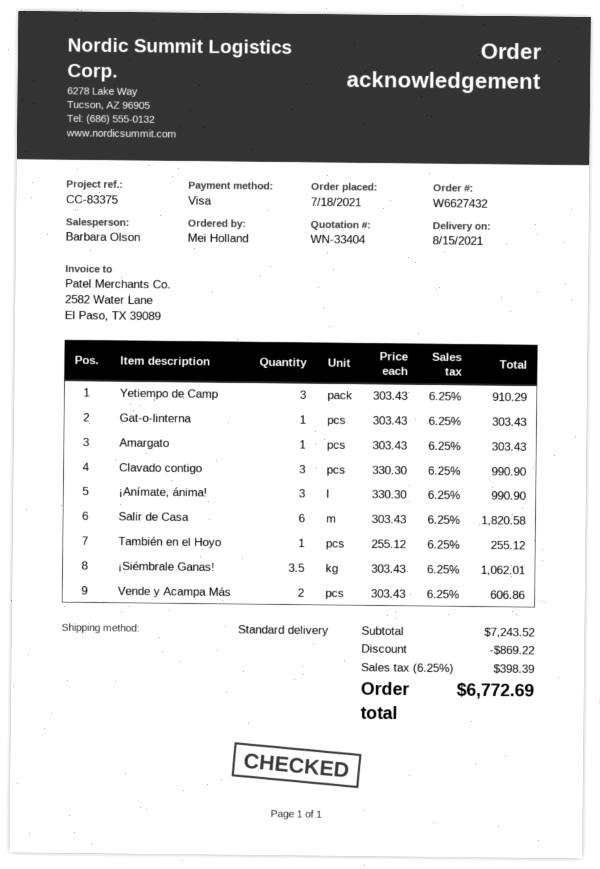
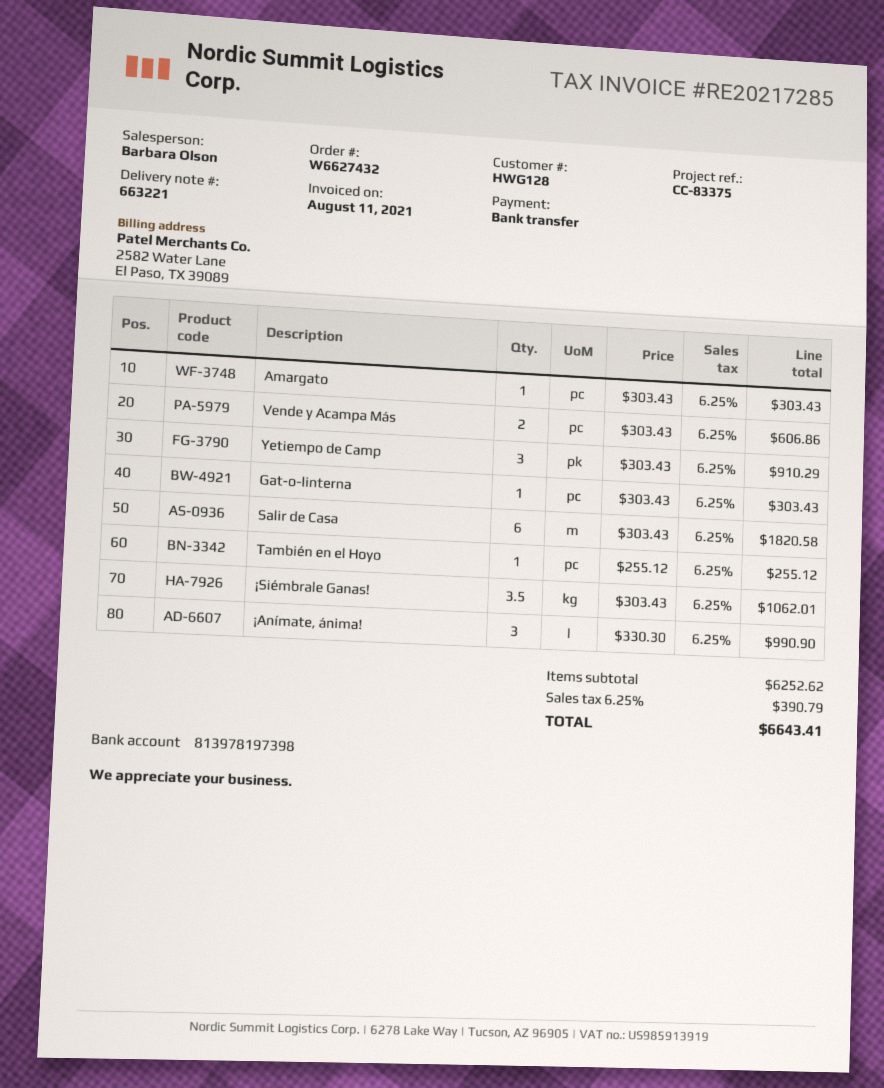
payment method: Visa -> bank transfer
Clavado contigo: 3 x 330.30 = 990.90 -> none
subtotal: 7243.52 -> 6252.62
discount: 869.22 -> none
tax: 6.25% = 398.39 -> 6.25% = 390.79
total: 6772.69 -> 6643.41

